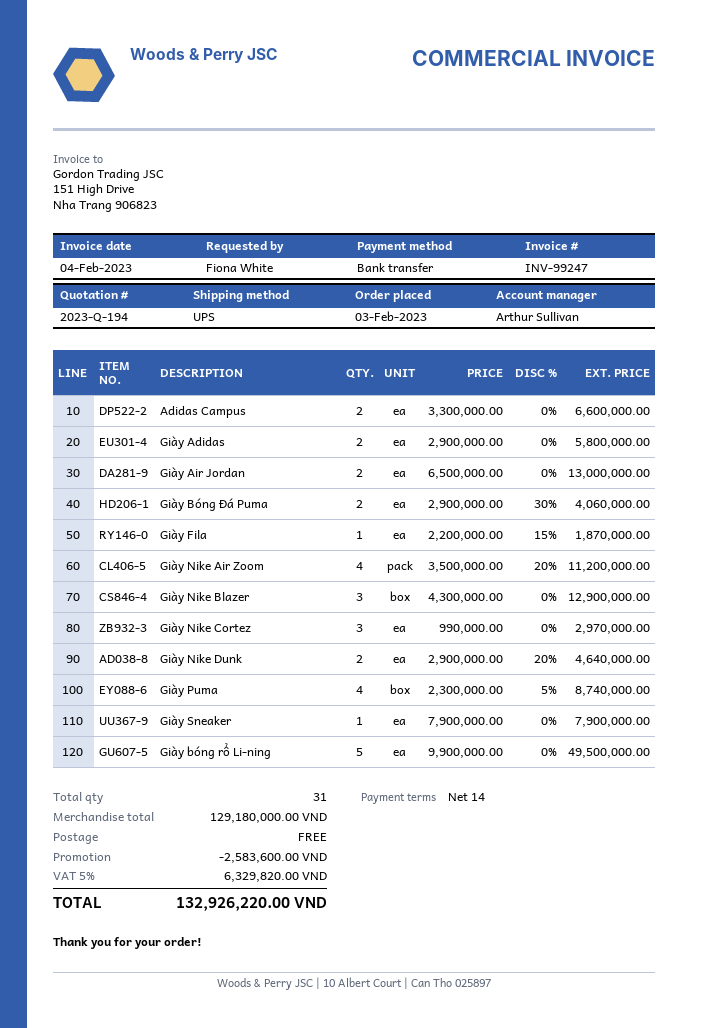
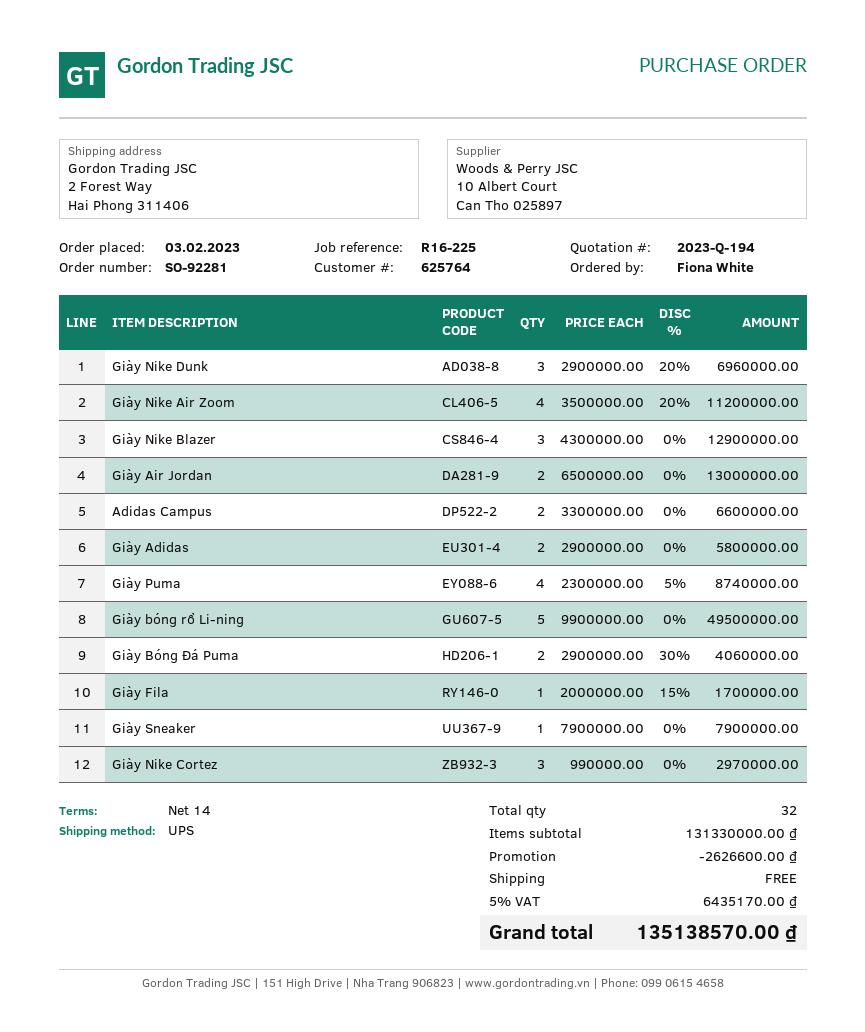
Giày Fila: 1 x 2200000.00 - 15% = 1870000.00 -> 1 x 2000000.00 - 15% = 1700000.00
Giày Nike Dunk: 2 x 2900000.00 - 20% = 4640000.00 -> 3 x 2900000.00 - 20% = 6960000.00
total quantity: 31 -> 32
subtotal: 129180000.00 -> 131330000.00
discount: 2583600.00 -> 2626600.00
tax: 5% = 6329820.00 -> 5% = 6435170.00
total: 132926220.00 -> 135138570.00

